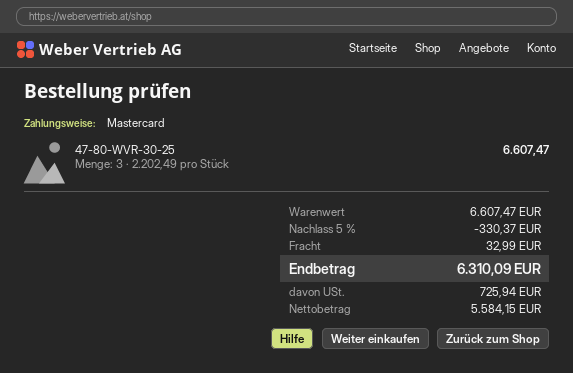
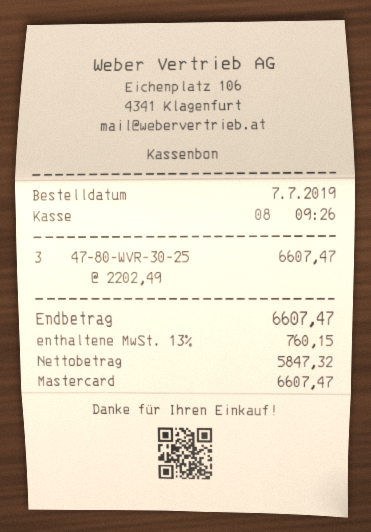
discount: 5% = 330.37 -> none
shipping: 32.99 -> none
net: 5584.15 -> 5847.32
tax: 725.94 -> 760.15
total: 6310.09 -> 6607.47

